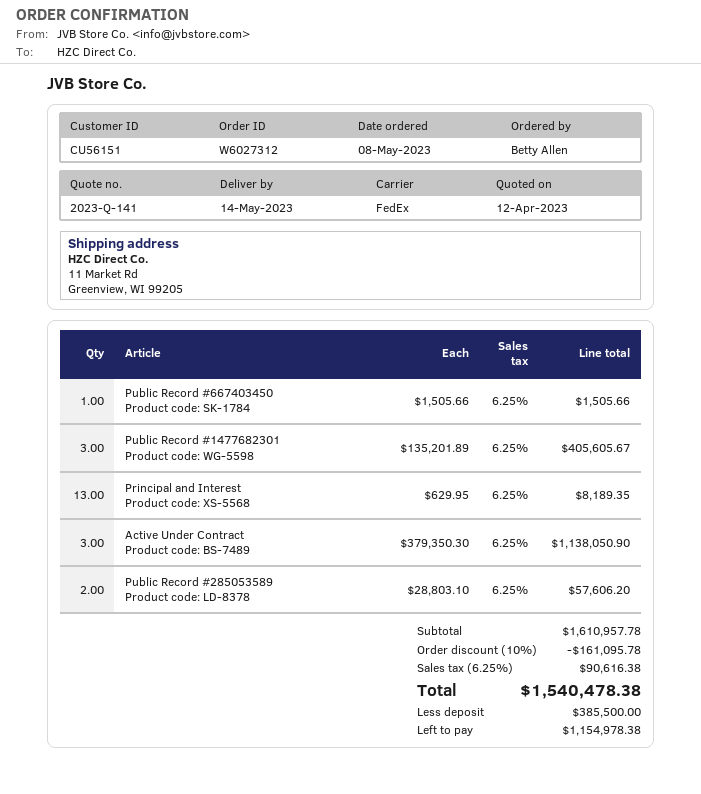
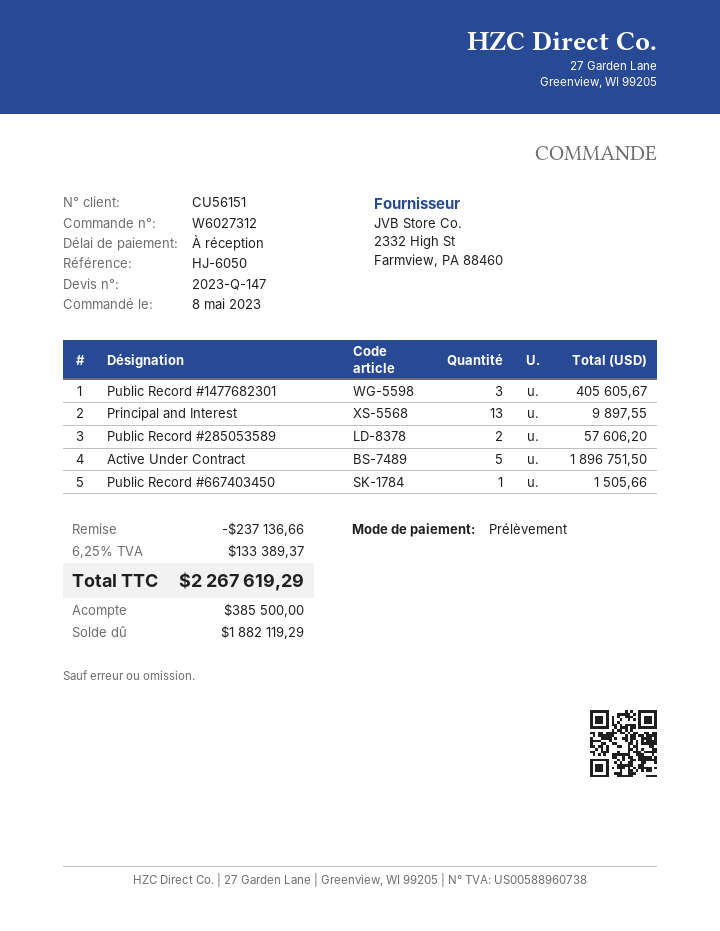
quote number: 2023-Q-141 -> 2023-Q-147
Principal and Interest: 13 for 8189.35 -> 13 for 9897.55
Active Under Contract: 3 for 1138050.90 -> 5 for 1896751.50
discount: 161095.78 -> 237136.66
tax: 6.25% = 90616.38 -> 6.25% = 133389.37
total: 1540478.38 -> 2267619.29
balance: 1154978.38 -> 1882119.29

